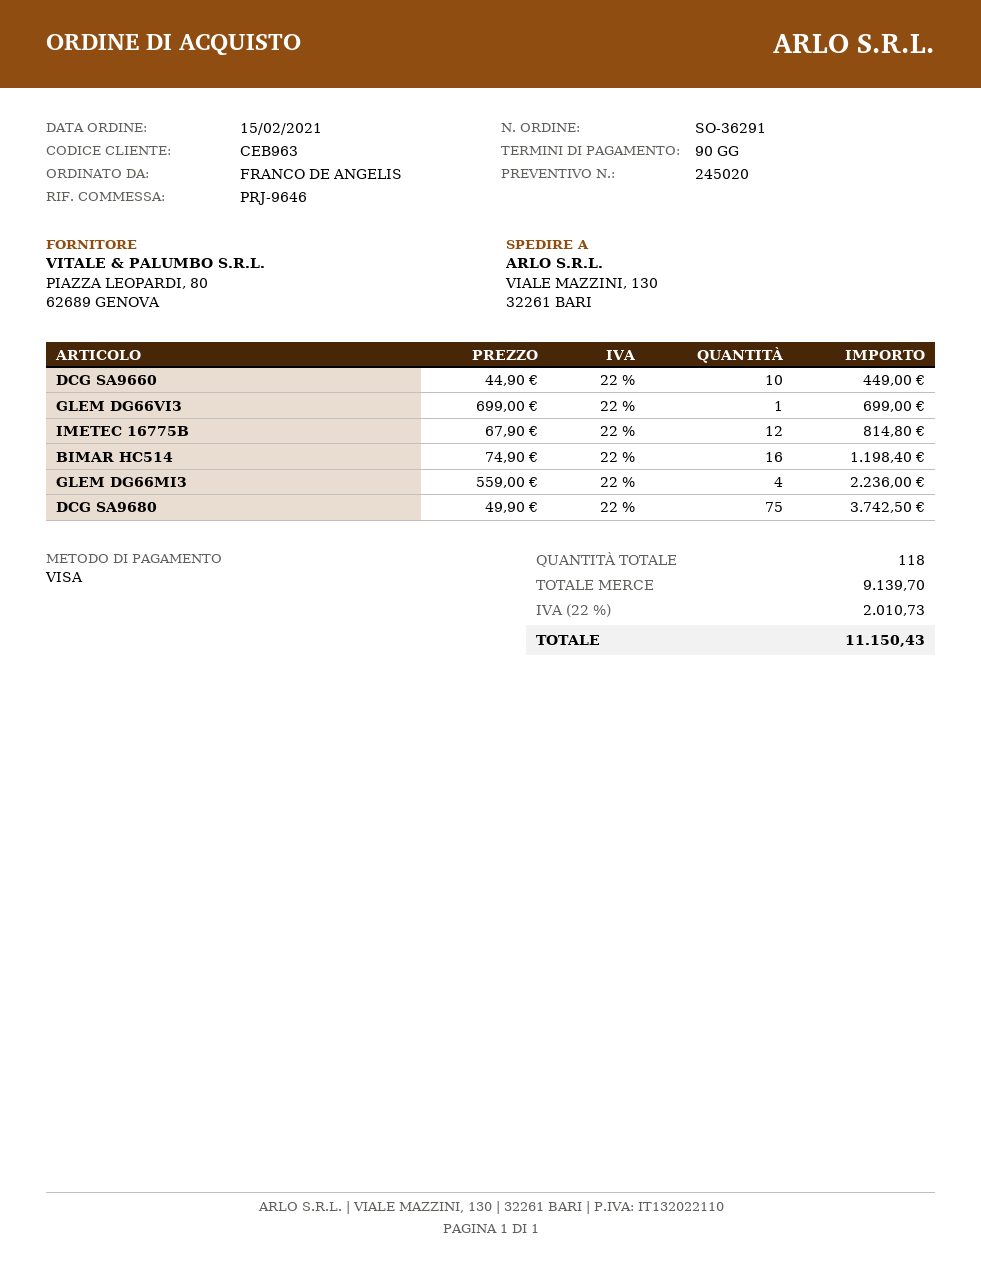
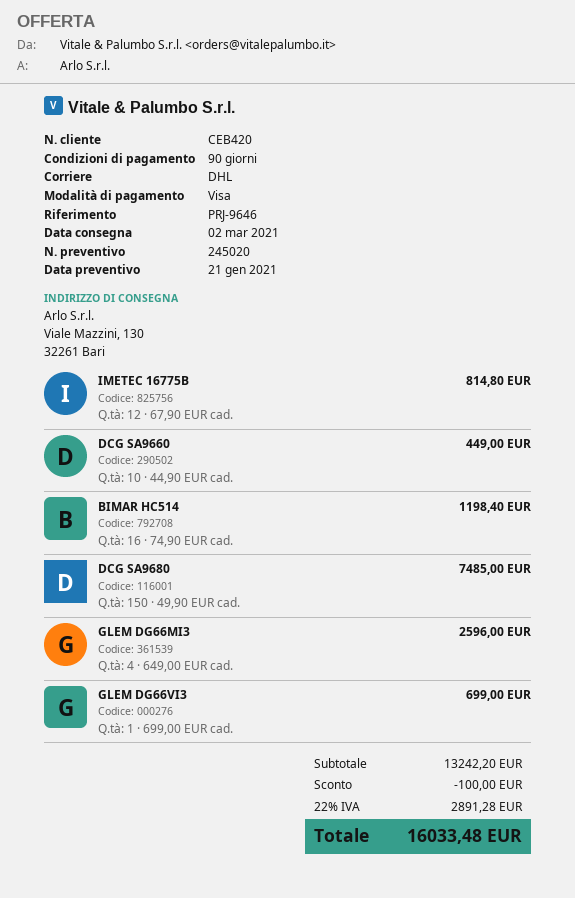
customer number: CEB963 -> CEB420
GLEM DG66MI3: 4 x 559.00 = 2236.00 -> 4 x 649.00 = 2596.00
DCG SA9680: 75 x 49.90 = 3742.50 -> 150 x 49.90 = 7485.00
subtotal: 9139.70 -> 13242.20
discount: none -> 100.00
tax: 22% = 2010.73 -> 22% = 2891.28
total: 11150.43 -> 16033.48

